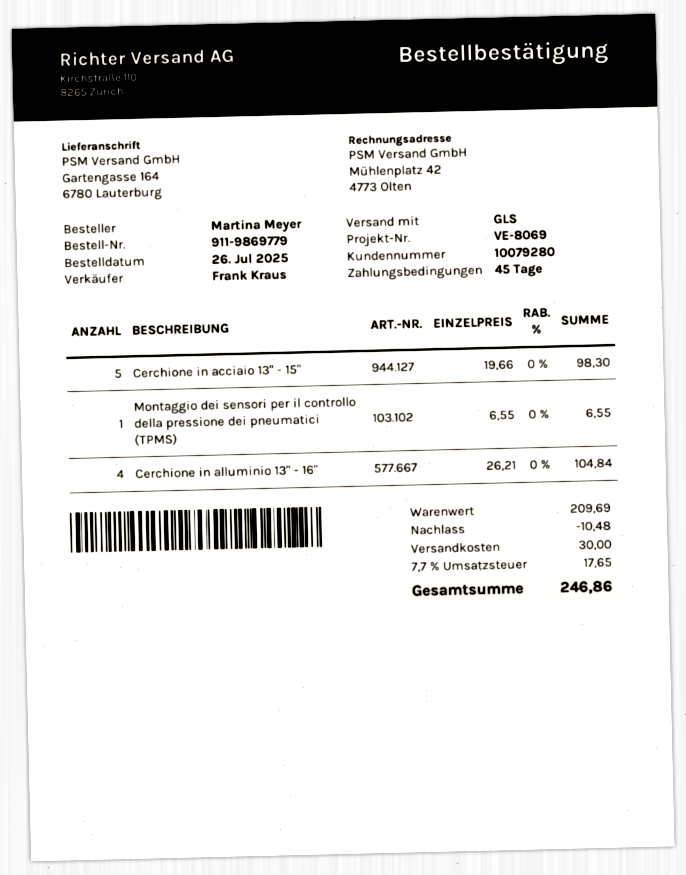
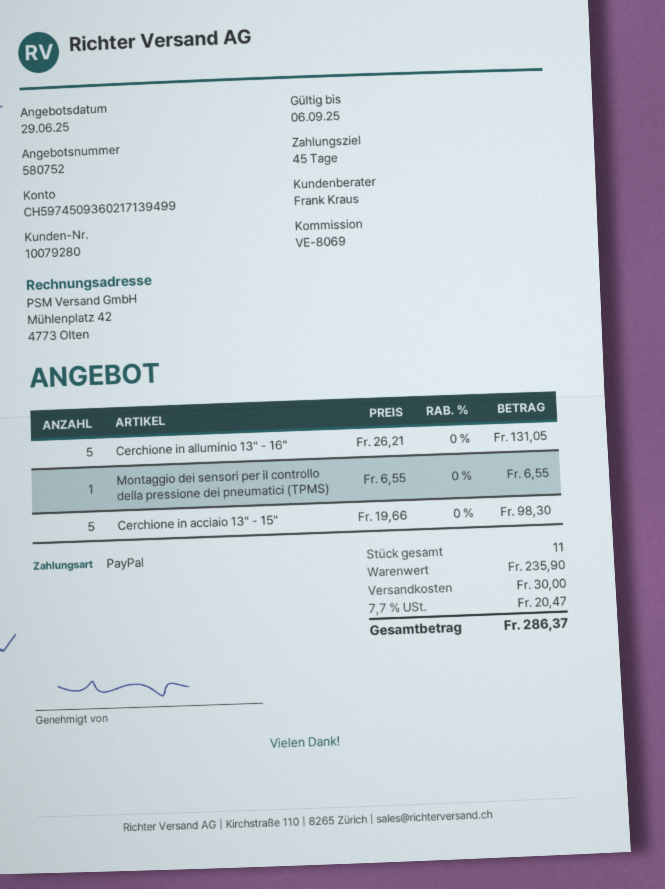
Cerchione in alluminio 13" - 16": 4 x 26.21 = 104.84 -> 5 x 26.21 = 131.05
subtotal: 209.69 -> 235.90
discount: 10.48 -> none
tax: 7.7% = 17.65 -> 7.7% = 20.47
total: 246.86 -> 286.37

